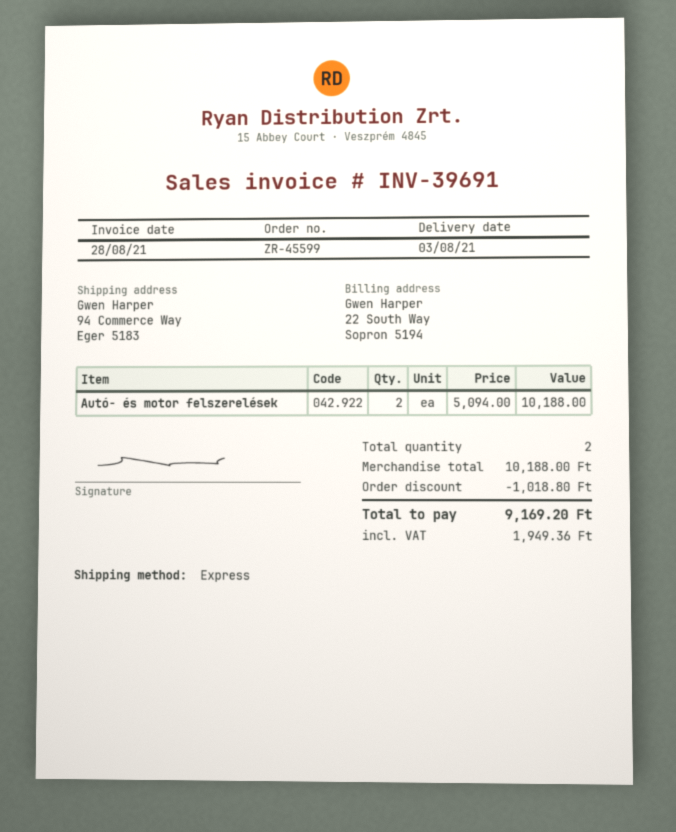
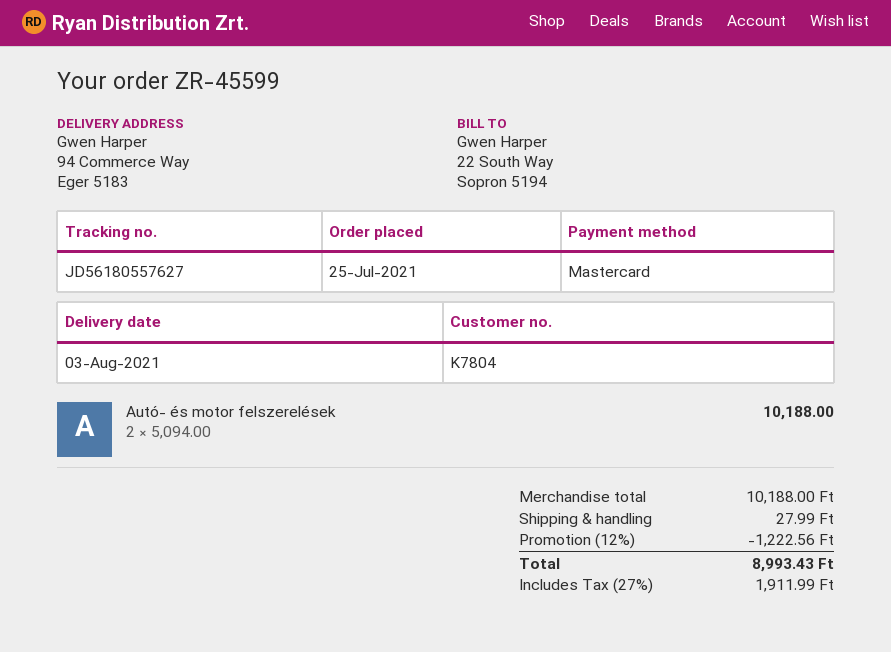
discount: 1018.80 -> 1222.56
shipping: none -> 27.99
tax: 1949.36 -> 1911.99
total: 9169.20 -> 8993.43

